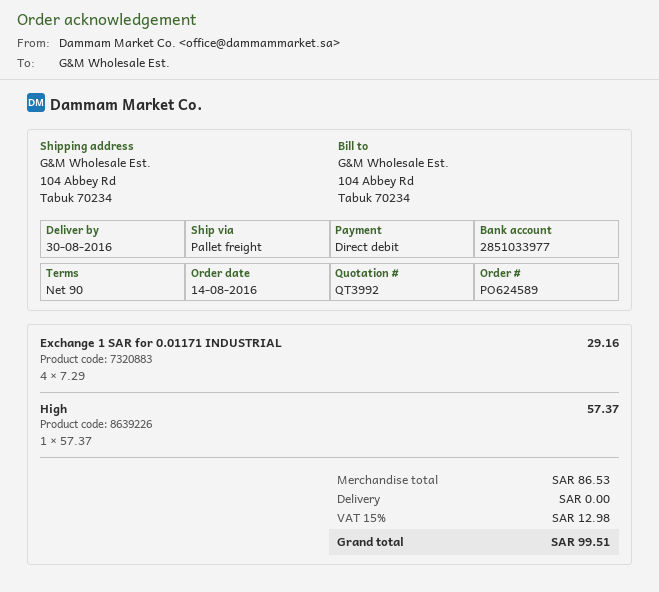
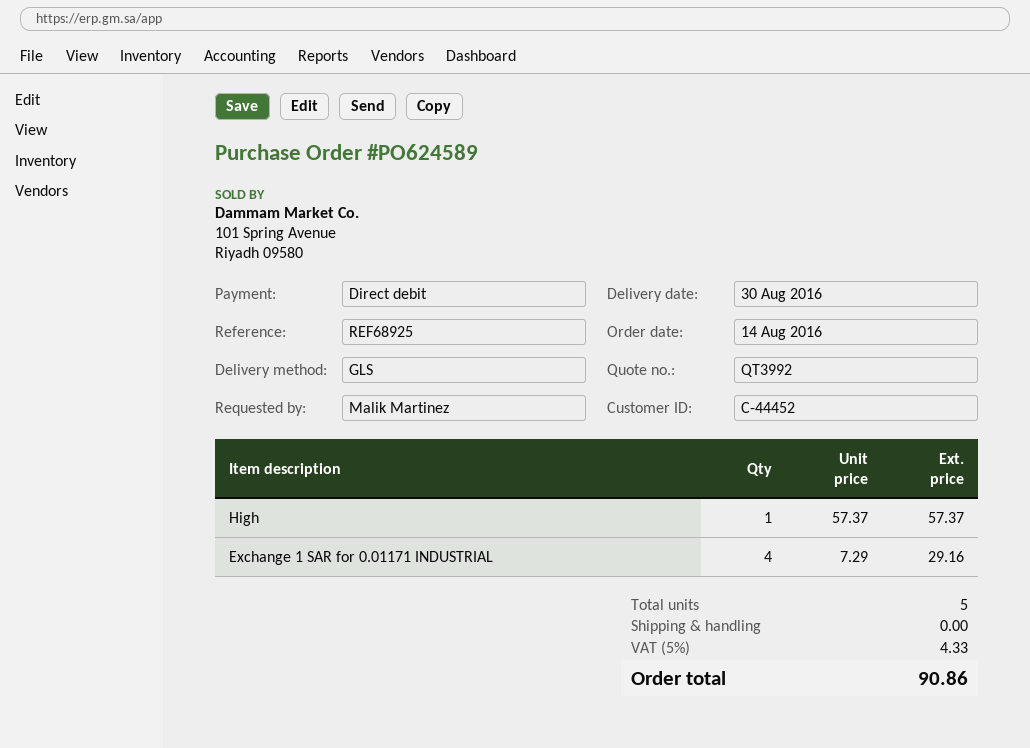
shipping method: pallet freight -> GLS
tax: 15% = 12.98 -> 5% = 4.33
total: 99.51 -> 90.86

